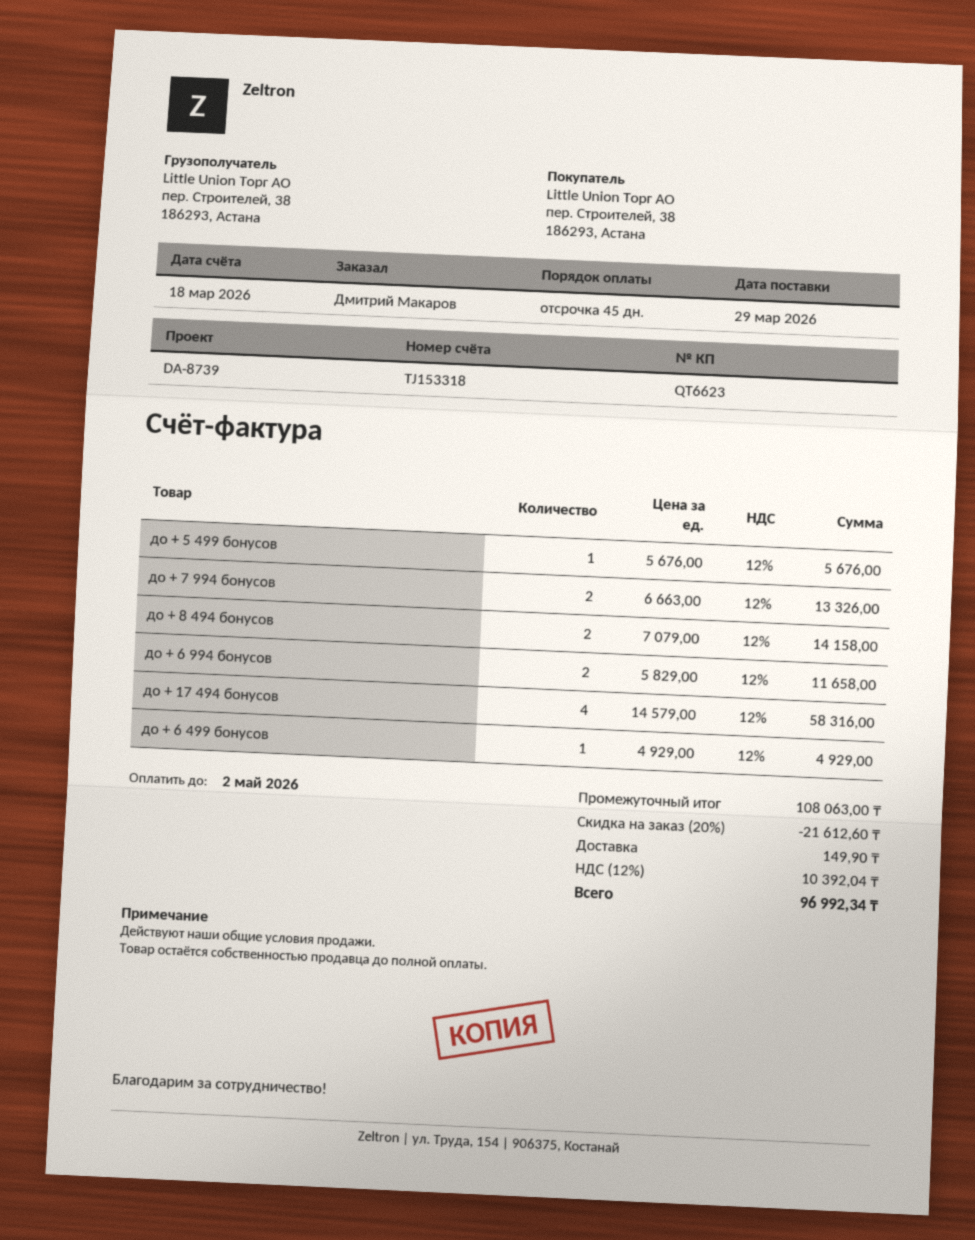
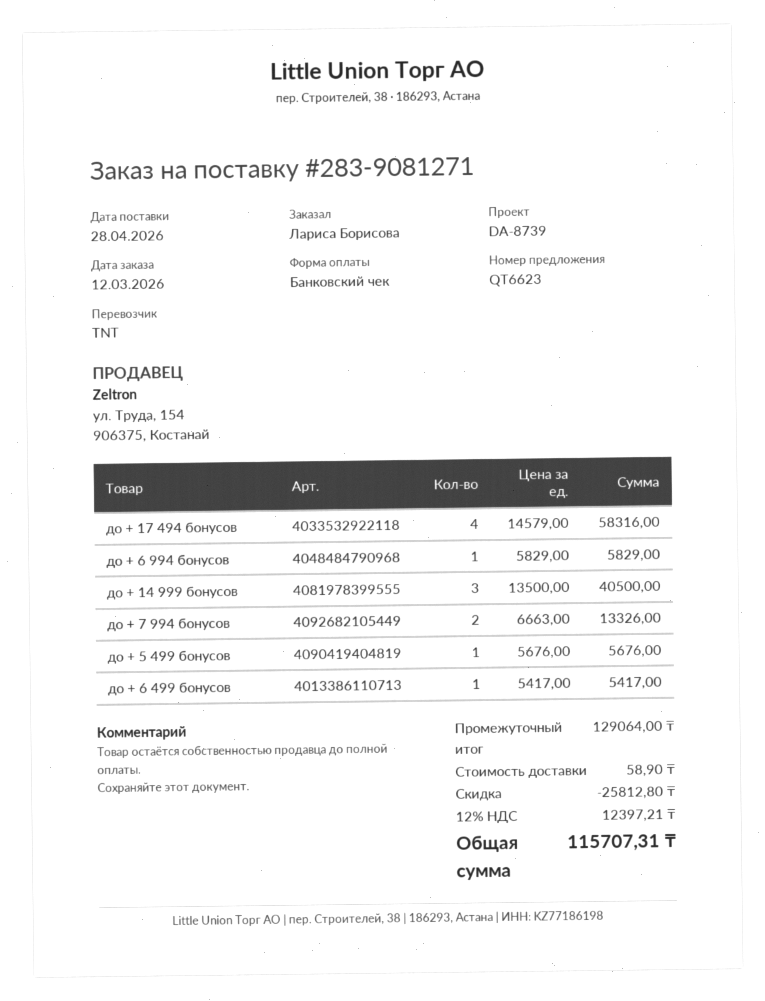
delivery date: 2026-03-29 -> 2026-04-28
ordered by: Дмитрий Макаров -> Лариса Борисова
до + 8 494 бонусов: 2 x 7079.00 = 14158.00 -> none
до + 6 994 бонусов: 2 x 5829.00 = 11658.00 -> 1 x 5829.00 = 5829.00
до + 6 499 бонусов: 1 x 4929.00 = 4929.00 -> 1 x 5417.00 = 5417.00
до + 14 999 бонусов: none -> 3 x 13500.00 = 40500.00
subtotal: 108063.00 -> 129064.00
discount: 21612.60 -> 25812.80
shipping: 149.90 -> 58.90
tax: 12% = 10392.04 -> 12% = 12397.21
total: 96992.34 -> 115707.31

